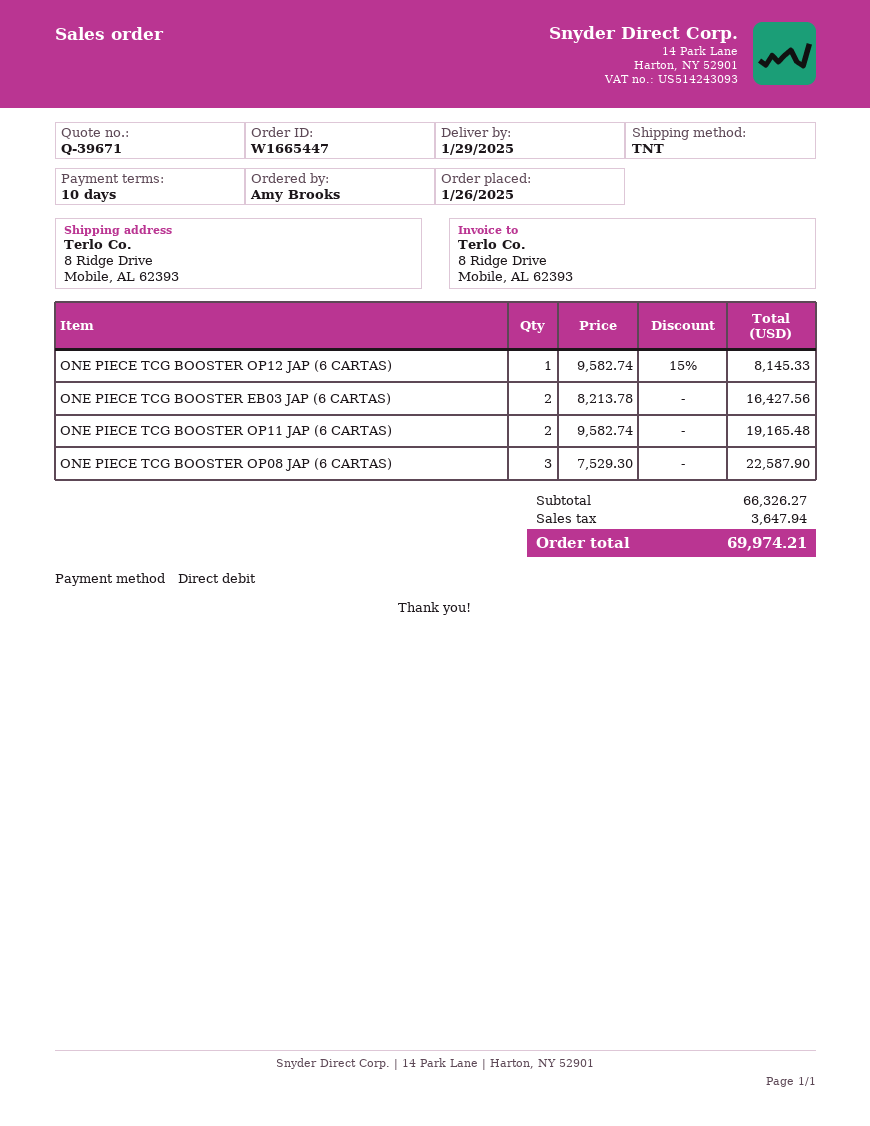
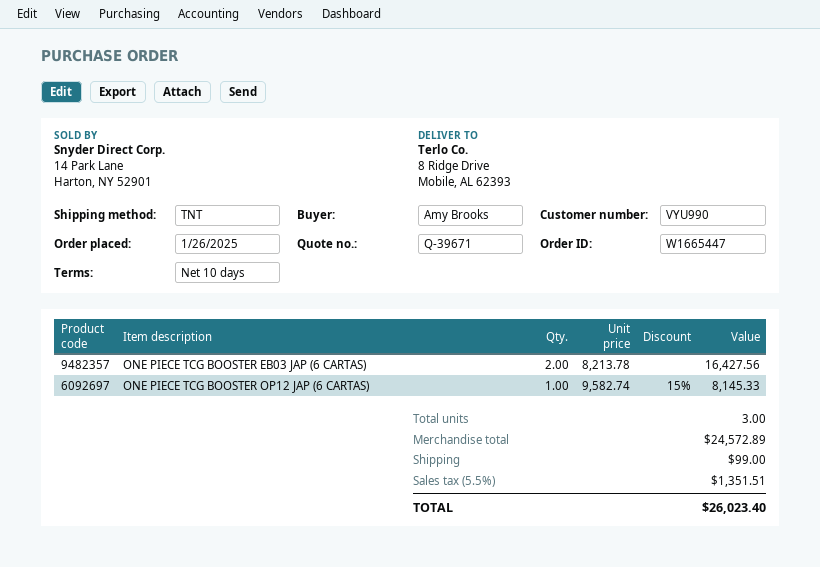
ONE PIECE TCG BOOSTER OP11 JAP (6 CARTAS): 2 x 9582.74 = 19165.48 -> none
ONE PIECE TCG BOOSTER OP08 JAP (6 CARTAS): 3 x 7529.30 = 22587.90 -> none
subtotal: 66326.27 -> 24572.89
shipping: none -> 99.00
tax: 3647.94 -> 1351.51
total: 69974.21 -> 26023.40

